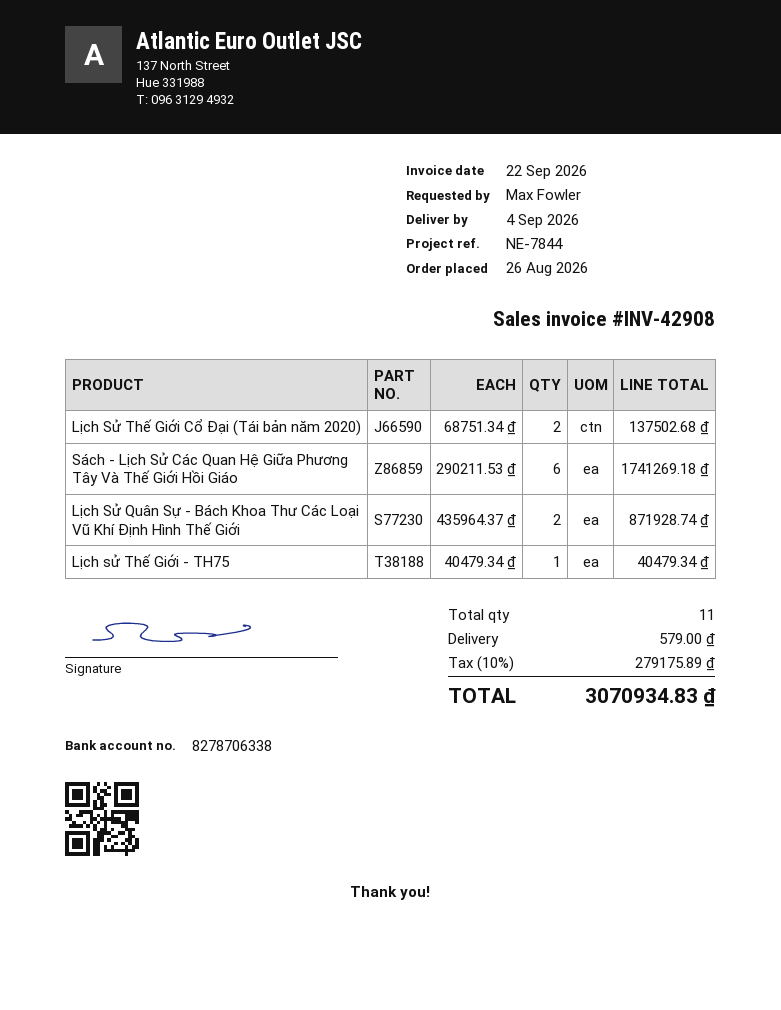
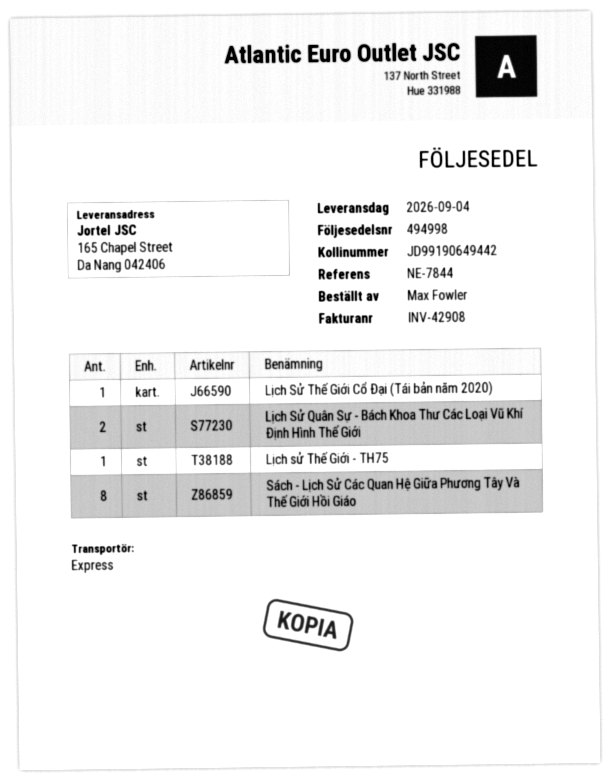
Lịch Sử Thế Giới Cổ Đại (Tái bản năm 2020): 2 -> 1
Sách - Lịch Sử Các Quan Hệ Giữa Phương Tây Và Thế Giới Hồi Giáo: 6 -> 8

